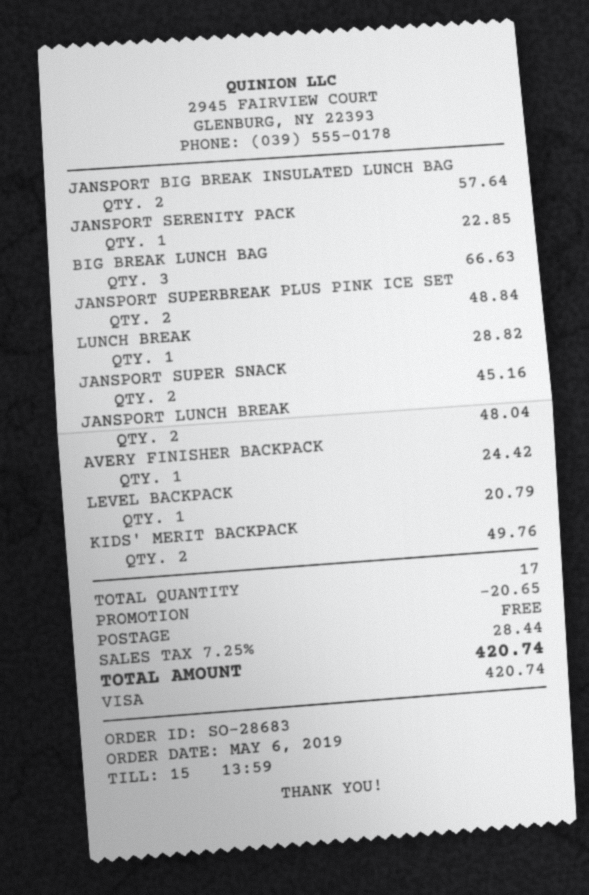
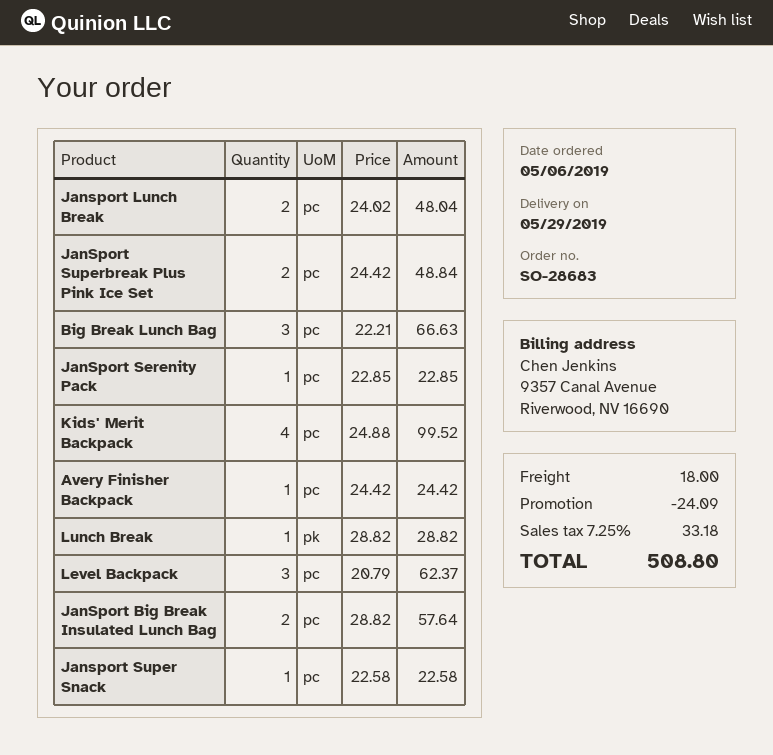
JANSPORT SUPER SNACK: 2 for 45.16 -> 1 for 22.58
LEVEL BACKPACK: 1 for 20.79 -> 3 for 62.37
KIDS' MERIT BACKPACK: 2 for 49.76 -> 4 for 99.52
discount: 20.65 -> 24.09
shipping: 0.00 -> 18.00
tax: 7.25% = 28.44 -> 7.25% = 33.18
total: 420.74 -> 508.80

